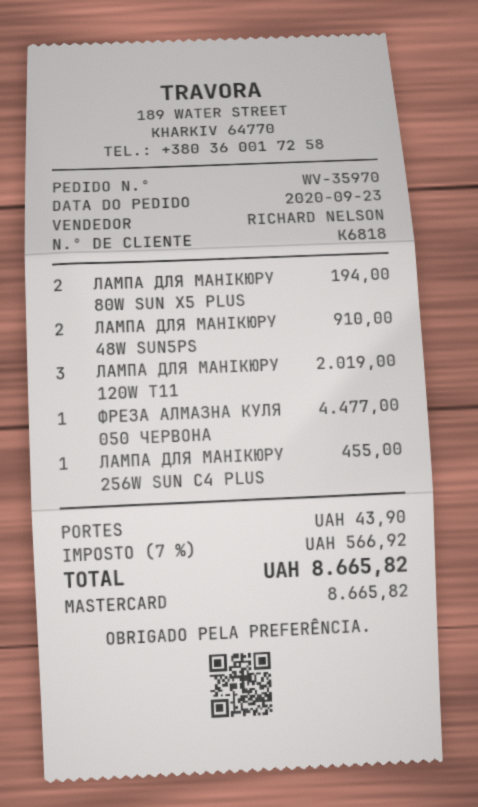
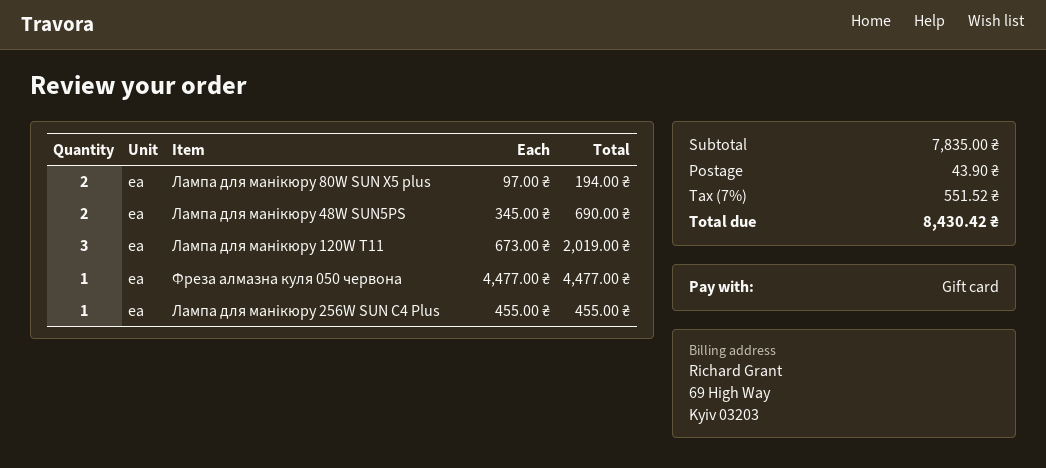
payment method: Mastercard -> gift card
ЛАМПА ДЛЯ МАНІКЮРУ 48W SUN5PS: 2 for 910.00 -> 2 for 690.00
tax: 7% = 566.92 -> 7% = 551.52
total: 8665.82 -> 8430.42

